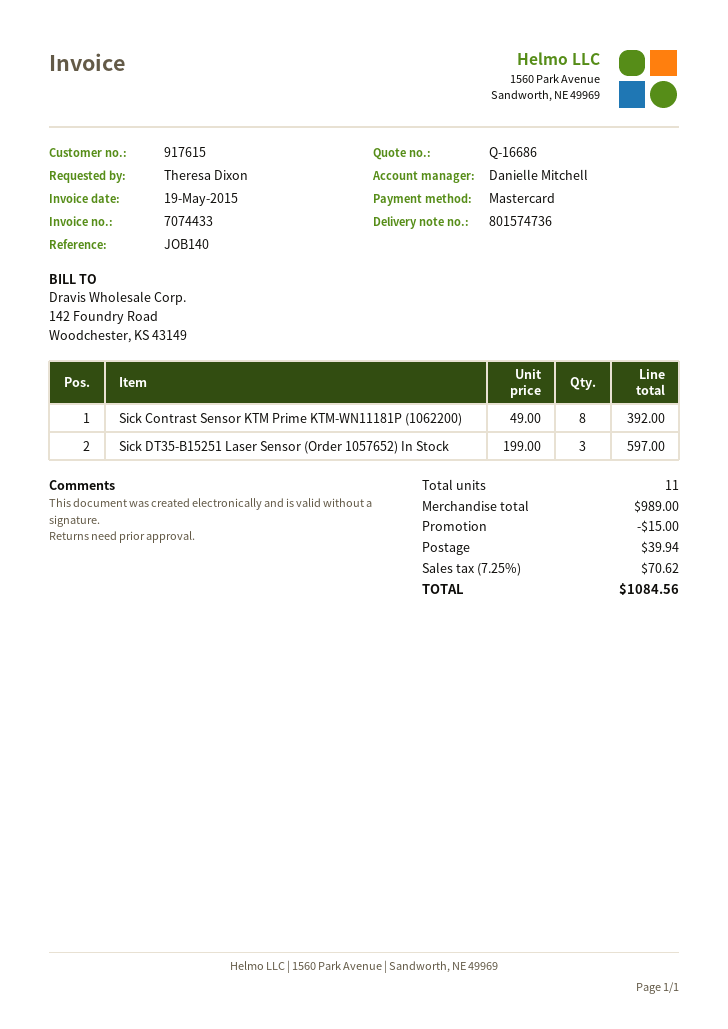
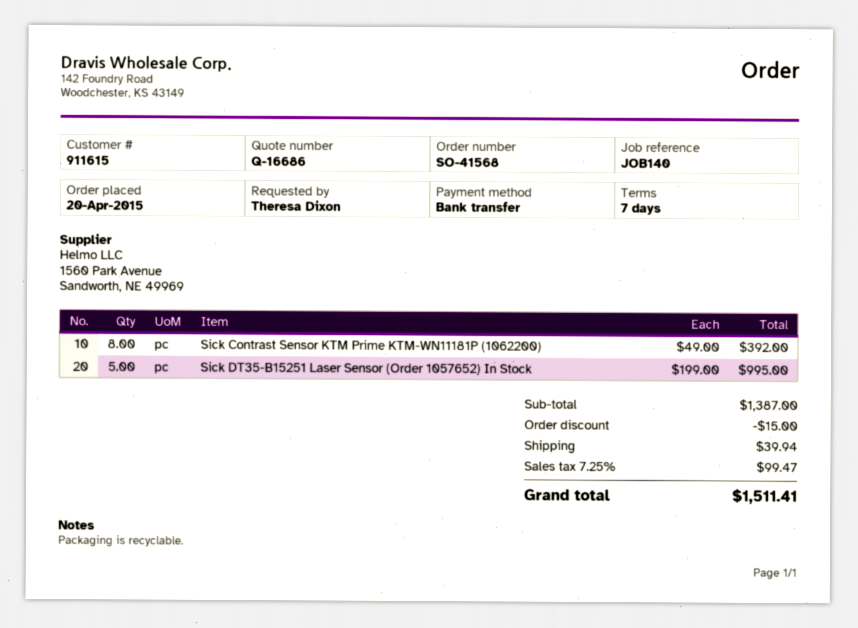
customer number: 917615 -> 911615
payment method: Mastercard -> bank transfer
Sick DT35-B15251 Laser Sensor (Order 1057652) In Stock: 3 x 199.00 = 597.00 -> 5 x 199.00 = 995.00
subtotal: 989.00 -> 1387.00
tax: 7.25% = 70.62 -> 7.25% = 99.47
total: 1084.56 -> 1511.41

